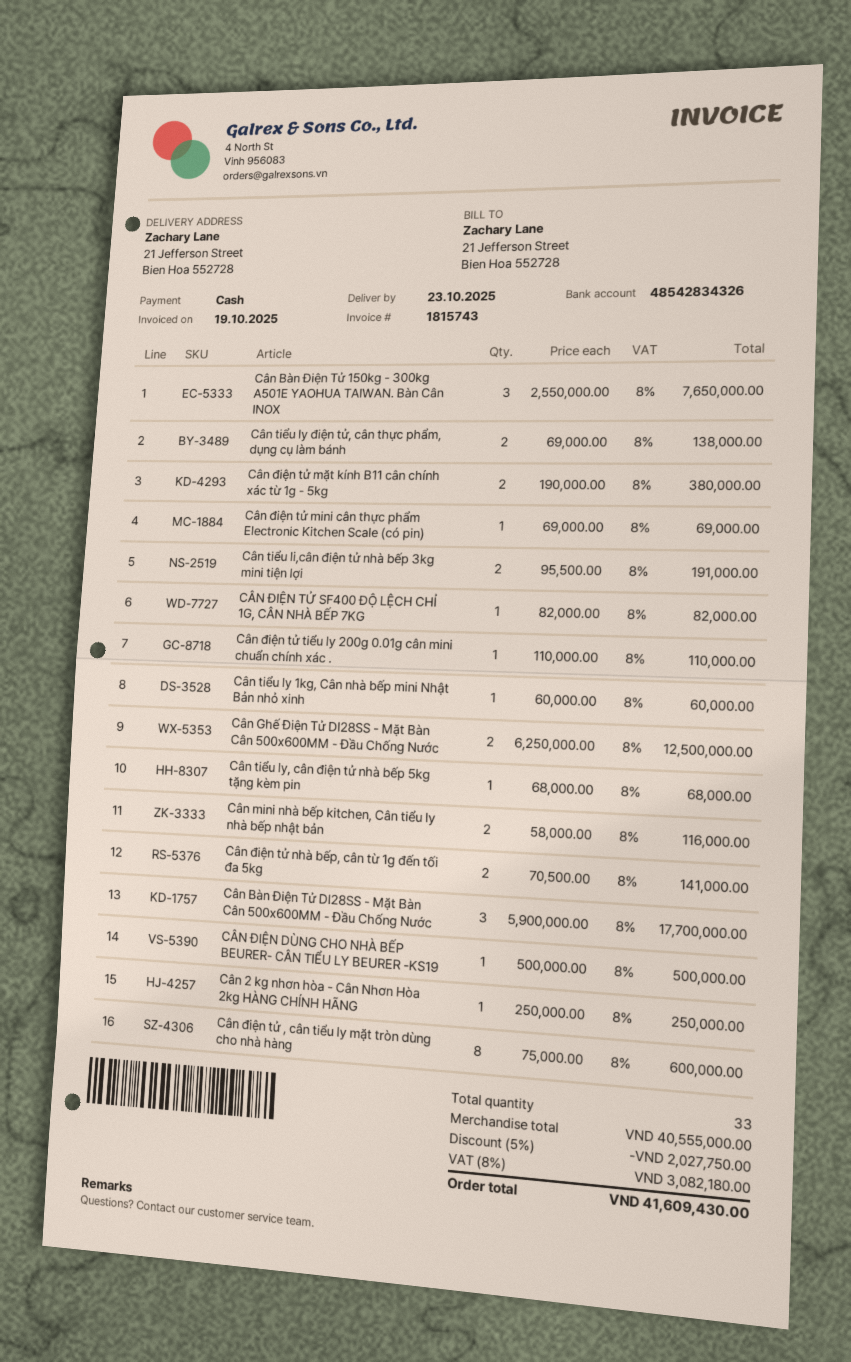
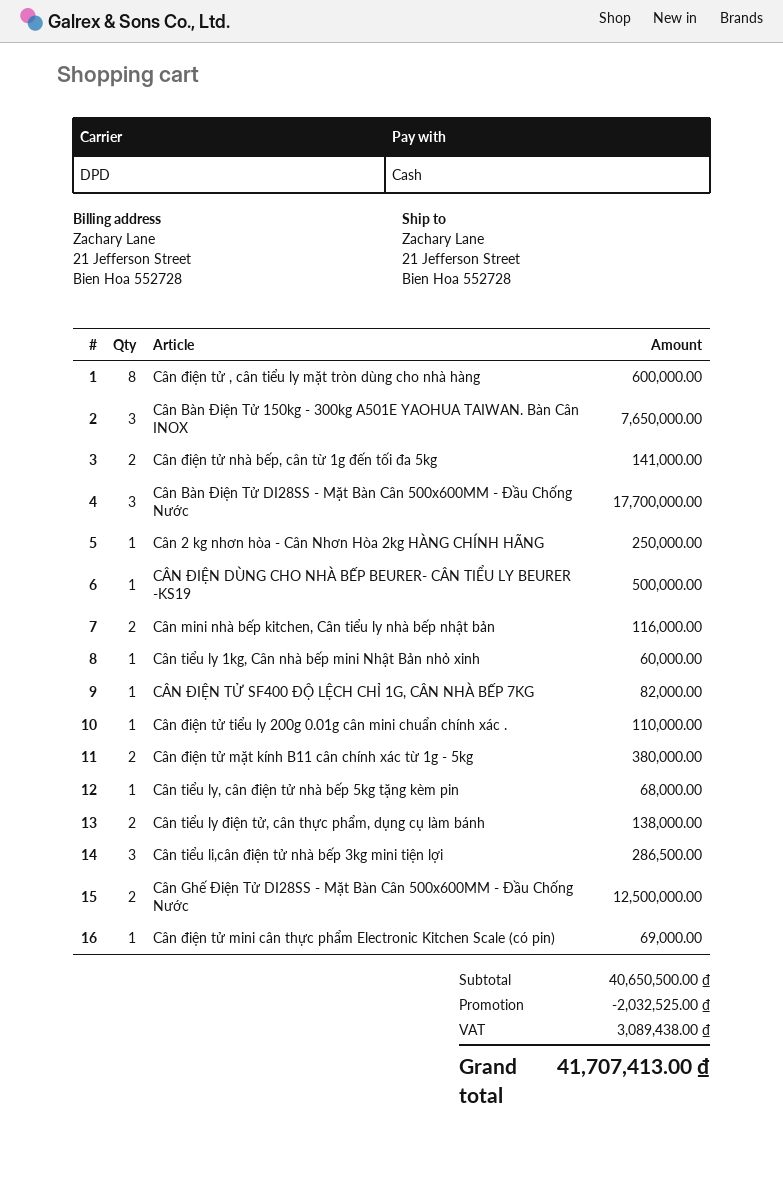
Cân tiểu li,cân điện tử nhà bếp 3kg mini tiện lợi: 2 for 191000.00 -> 3 for 286500.00
subtotal: 40555000.00 -> 40650500.00
discount: 2027750.00 -> 2032525.00
tax: 3082180.00 -> 3089438.00
total: 41609430.00 -> 41707413.00

